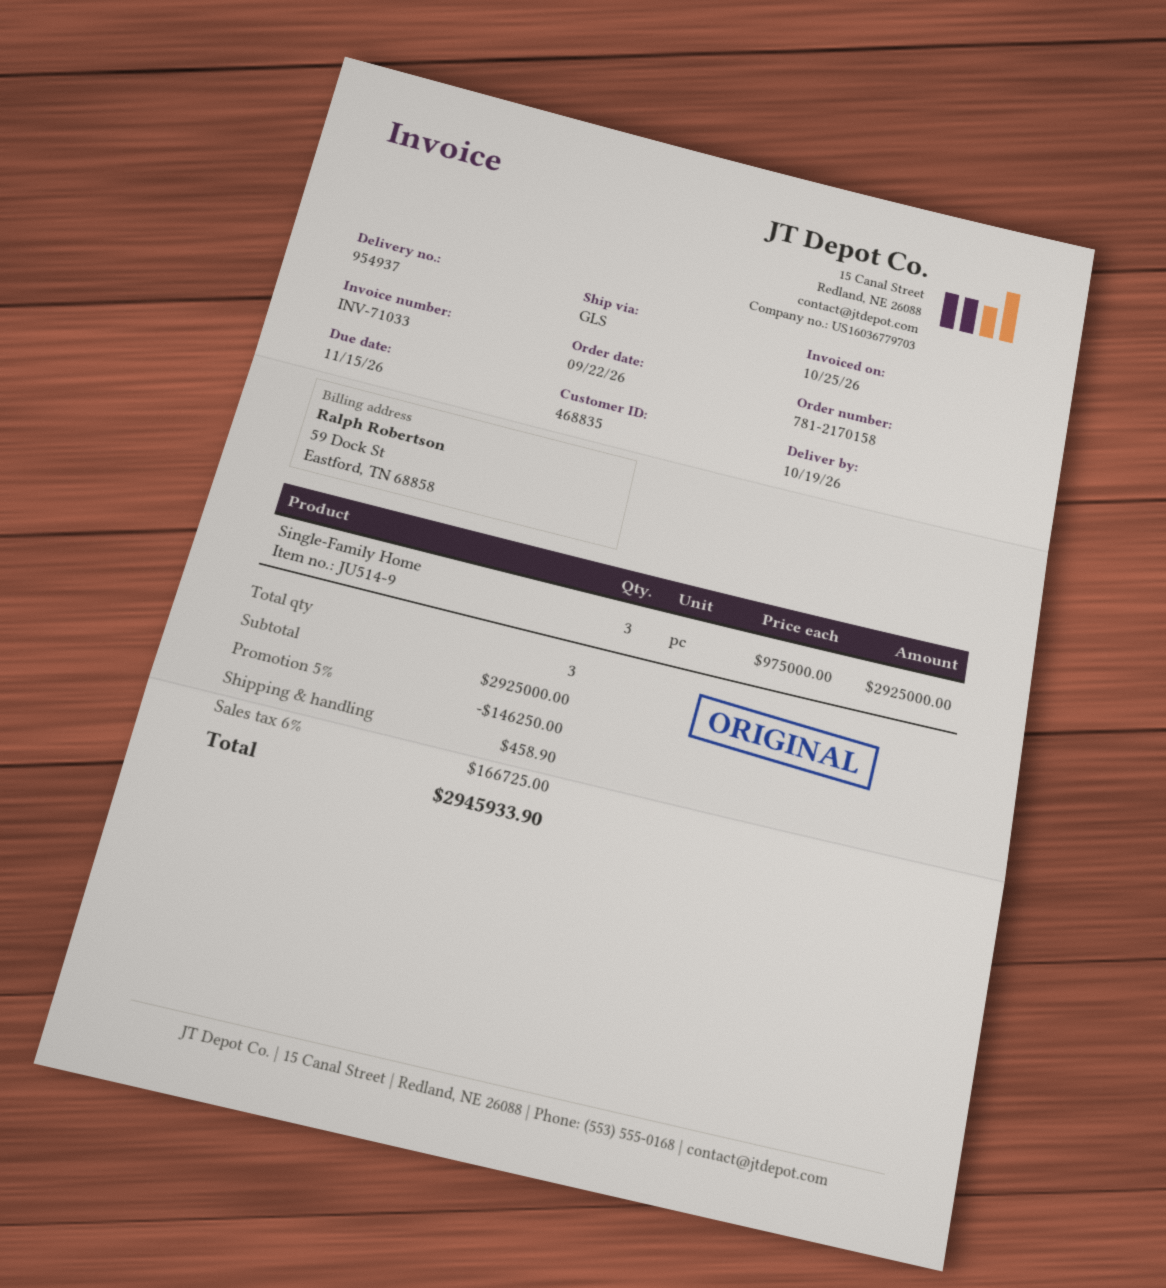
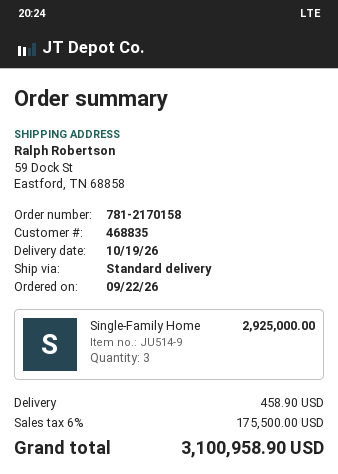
shipping method: GLS -> standard
discount: 5% = 146250.00 -> none
tax: 6% = 166725.00 -> 6% = 175500.00
total: 2945933.90 -> 3100958.90

